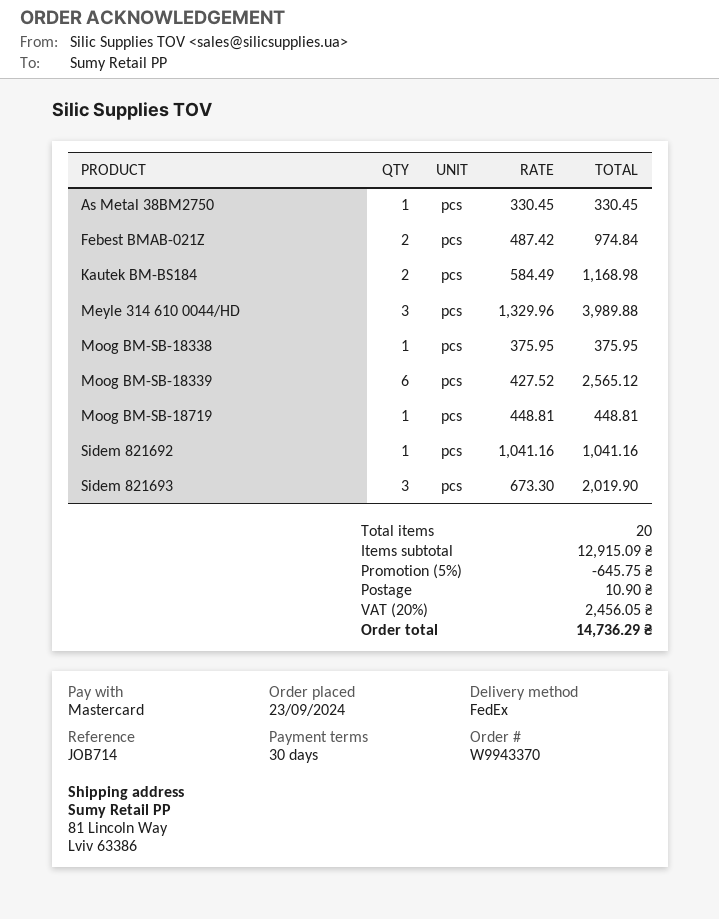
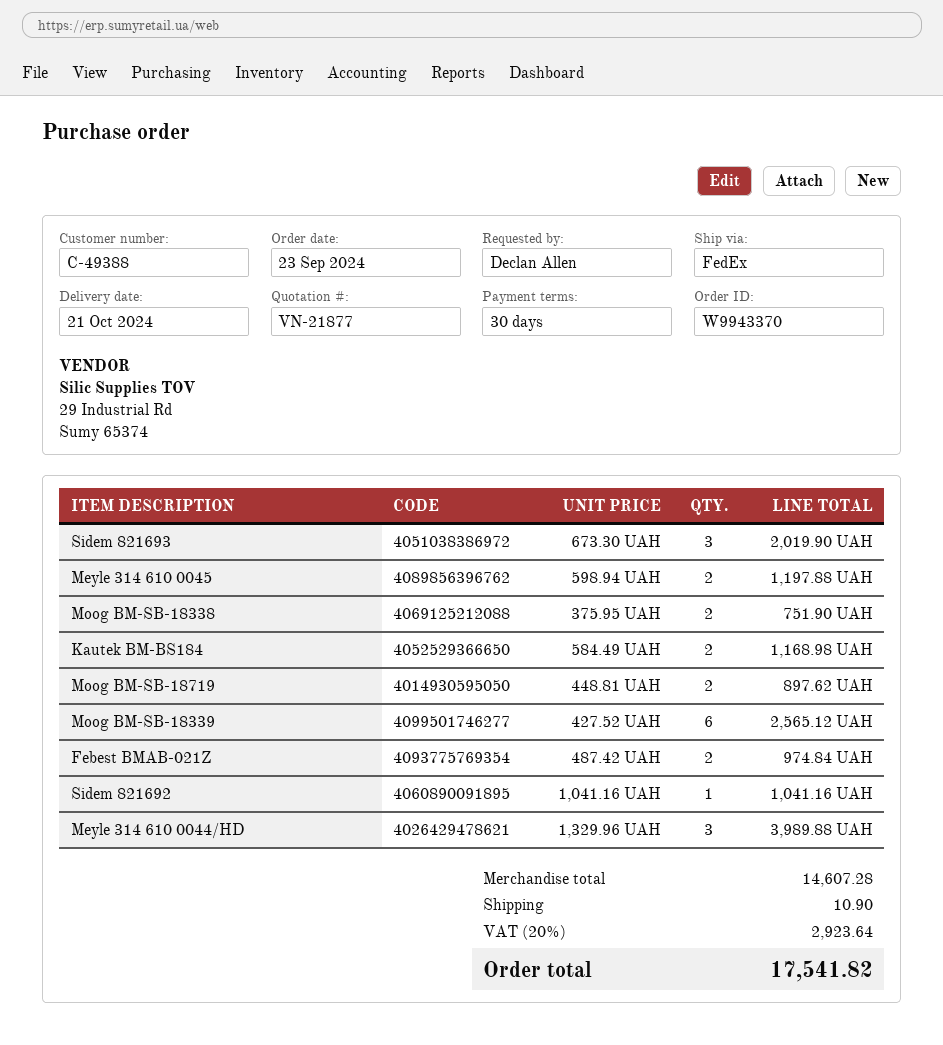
As Metal 38BM2750: 1 x 330.45 = 330.45 -> none
Moog BM-SB-18338: 1 x 375.95 = 375.95 -> 2 x 375.95 = 751.90
Moog BM-SB-18719: 1 x 448.81 = 448.81 -> 2 x 448.81 = 897.62
Meyle 314 610 0045: none -> 2 x 598.94 = 1197.88
subtotal: 12915.09 -> 14607.28
discount: 5% = 645.75 -> none
tax: 20% = 2456.05 -> 20% = 2923.64
total: 14736.29 -> 17541.82

